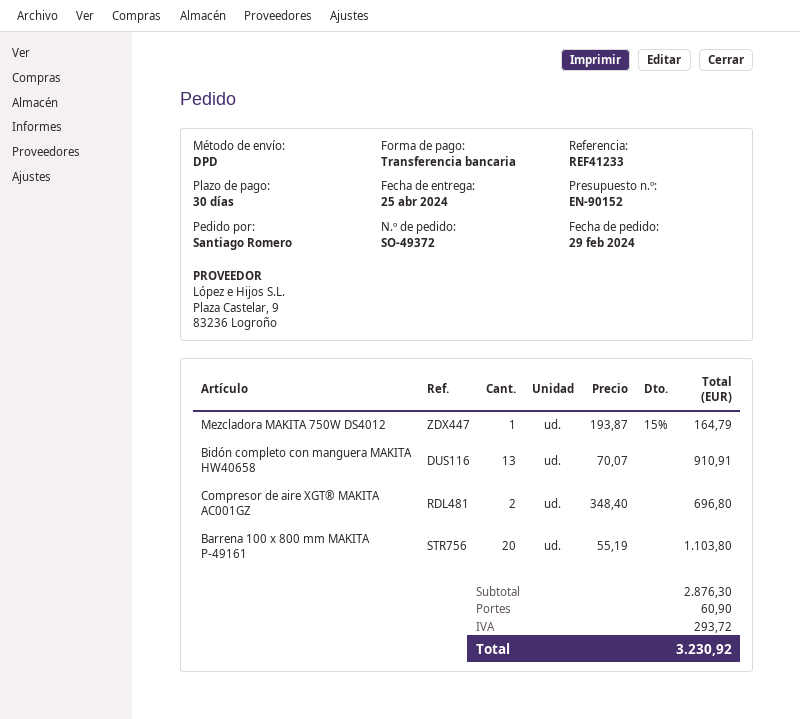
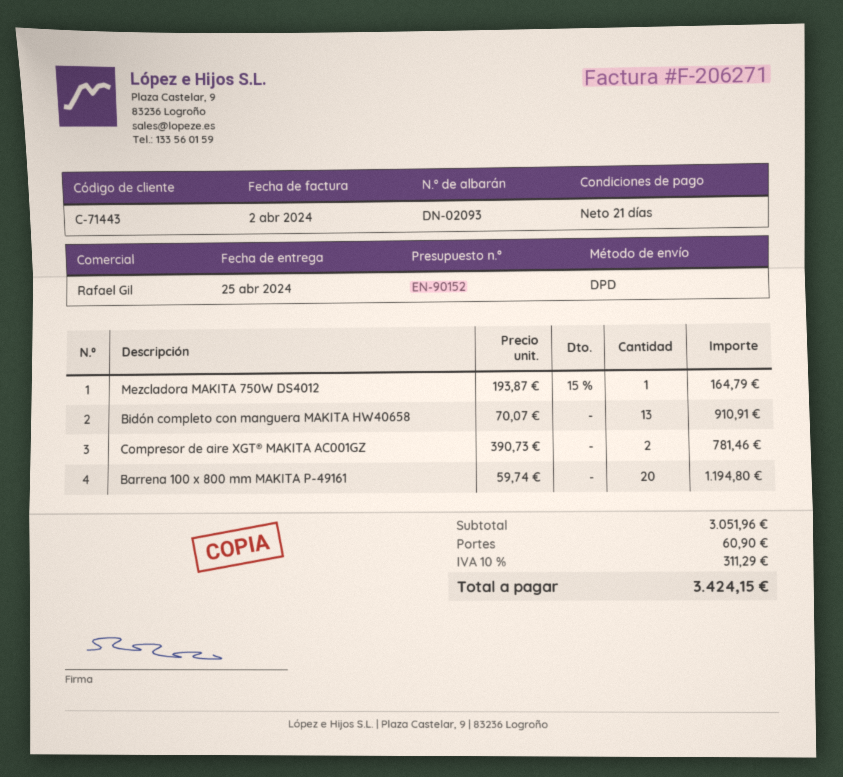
payment terms: 30 days -> 21 days
Compresor de aire XGT® MAKITA AC001GZ: 2 x 348.40 = 696.80 -> 2 x 390.73 = 781.46
Barrena 100 x 800 mm MAKITA P-49161: 20 x 55.19 = 1103.80 -> 20 x 59.74 = 1194.80
subtotal: 2876.30 -> 3051.96
tax: 293.72 -> 311.29
total: 3230.92 -> 3424.15

